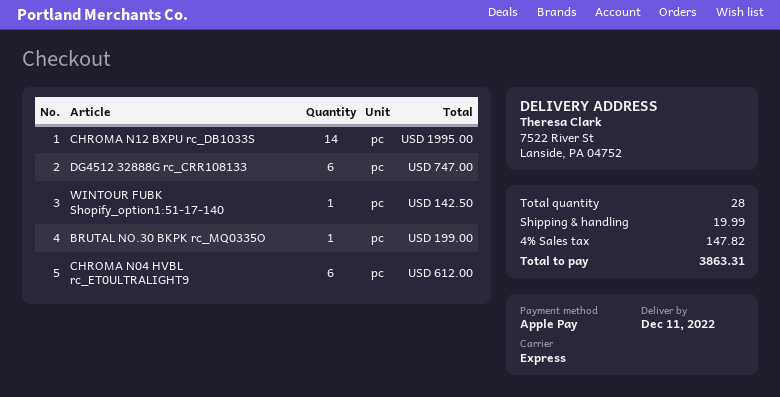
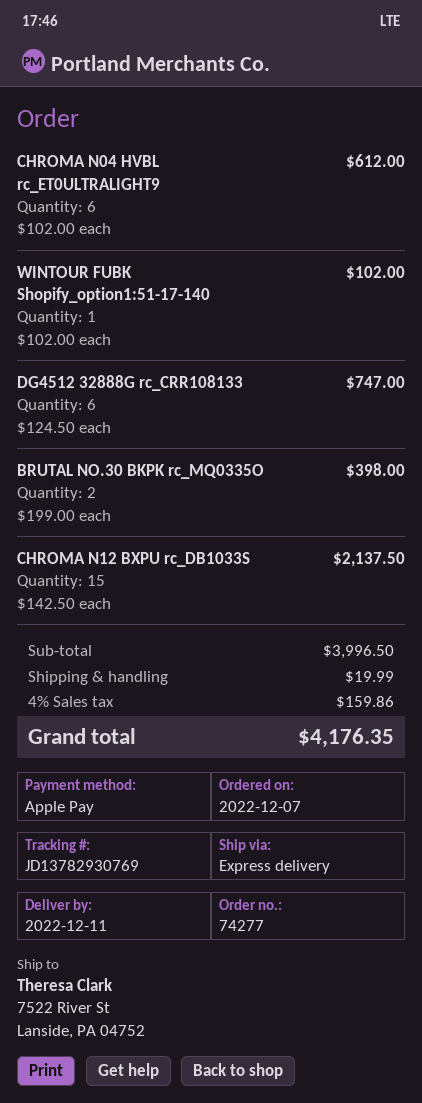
CHROMA N12 BXPU rc_DB1033S: 14 for 1995.00 -> 15 for 2137.50
WINTOUR FUBK Shopify_option1:51-17-140: 1 for 142.50 -> 1 for 102.00
BRUTAL NO.30 BKPK rc_MQ0335O: 1 for 199.00 -> 2 for 398.00
tax: 4% = 147.82 -> 4% = 159.86
total: 3863.31 -> 4176.35

